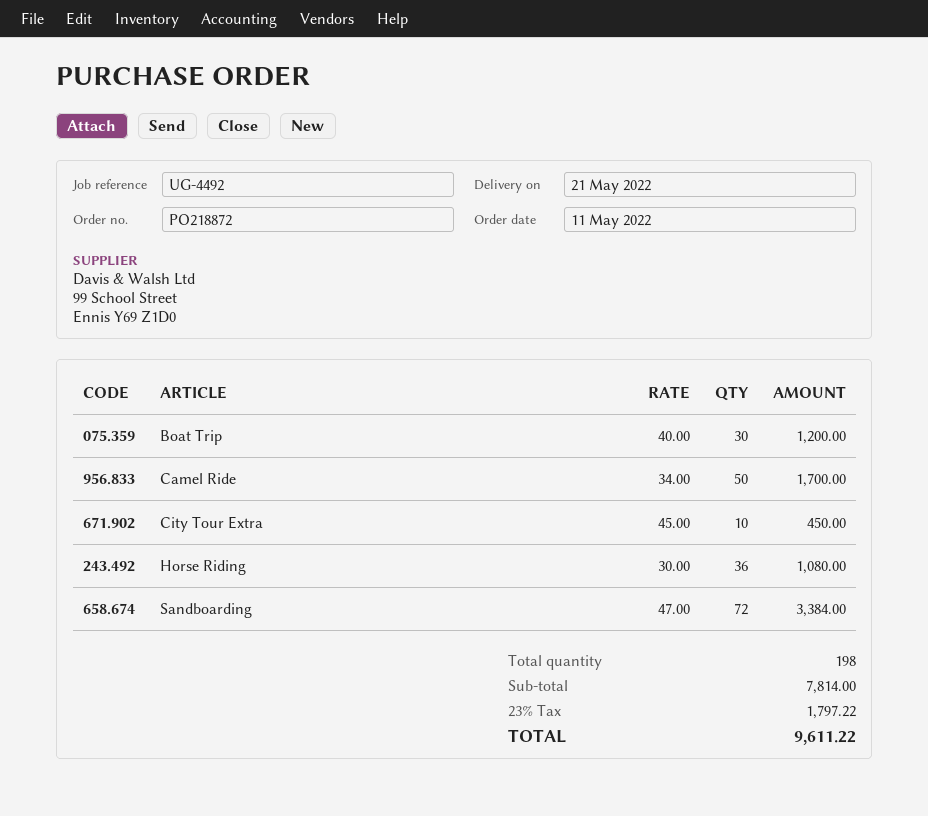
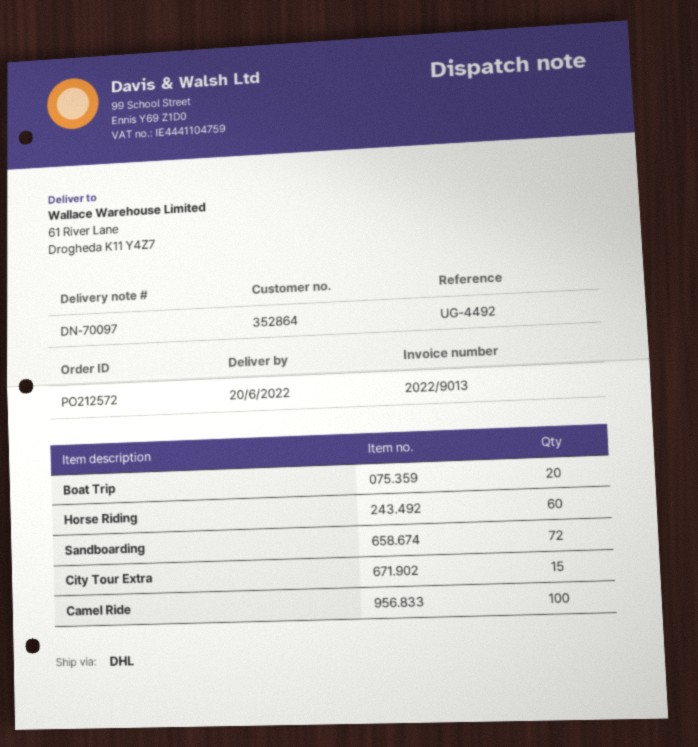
order number: PO218872 -> PO212572
delivery date: 2022-05-21 -> 2022-06-20
Boat Trip: 30 -> 20
Camel Ride: 50 -> 100
City Tour Extra: 10 -> 15
Horse Riding: 36 -> 60

